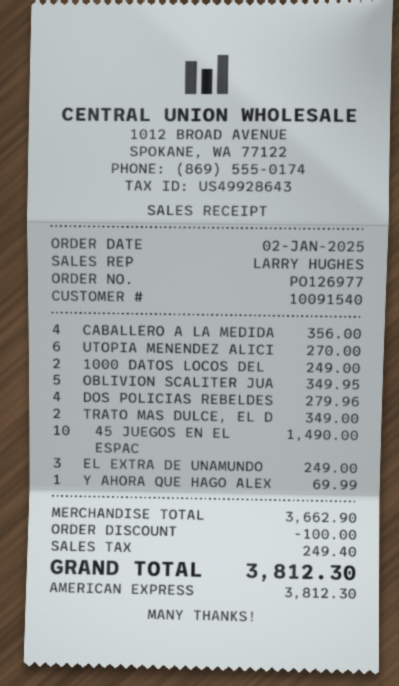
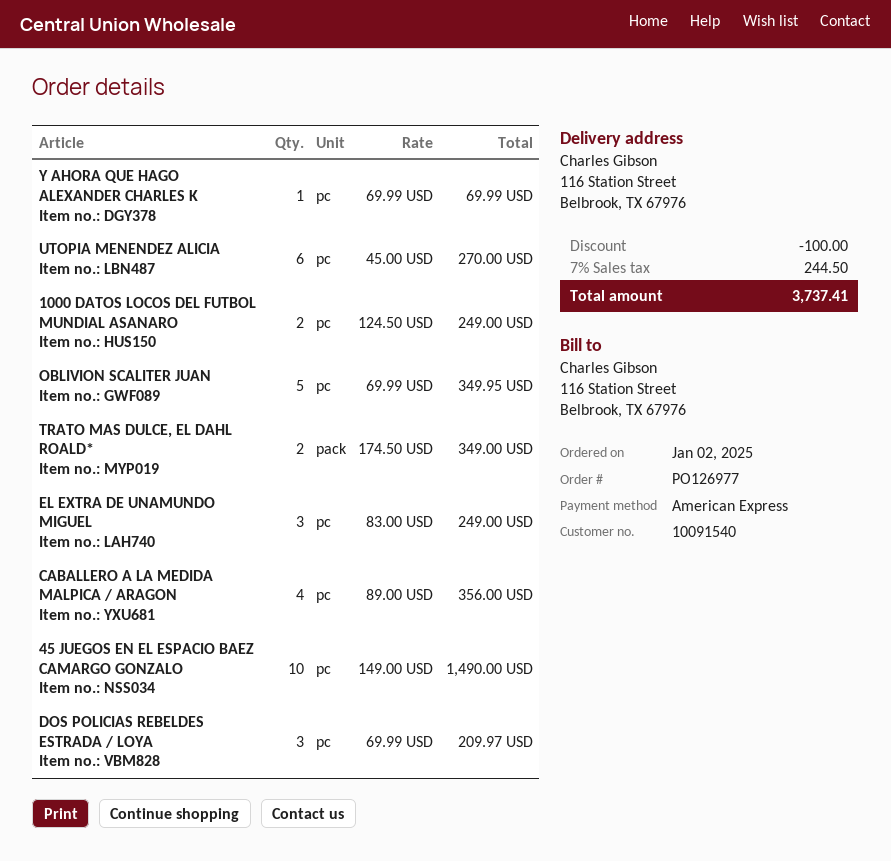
DOS POLICIAS REBELDES: 4 for 279.96 -> 3 for 209.97
tax: 249.40 -> 244.50
total: 3812.30 -> 3737.41

